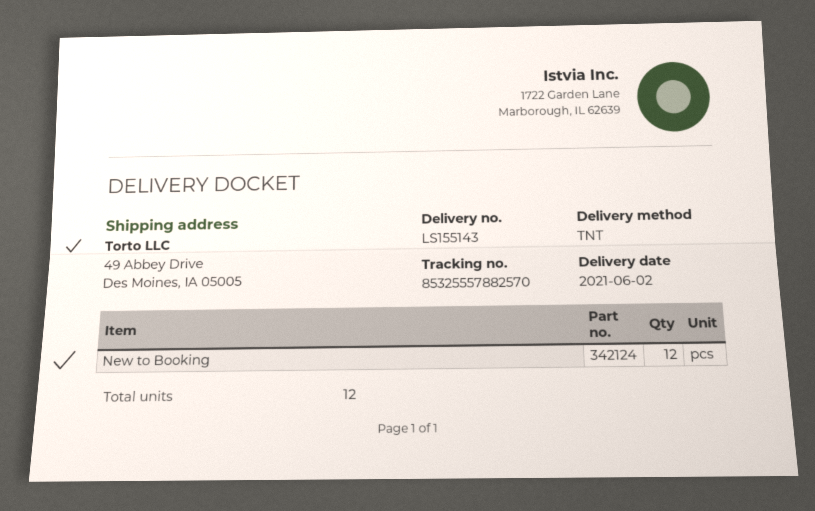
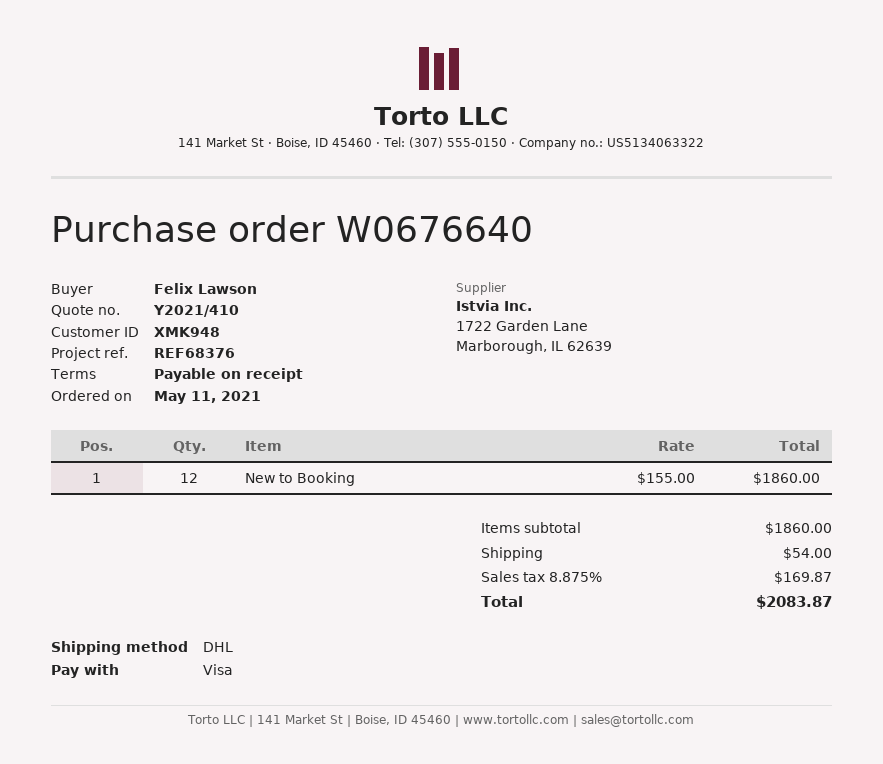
shipping method: TNT -> DHL

